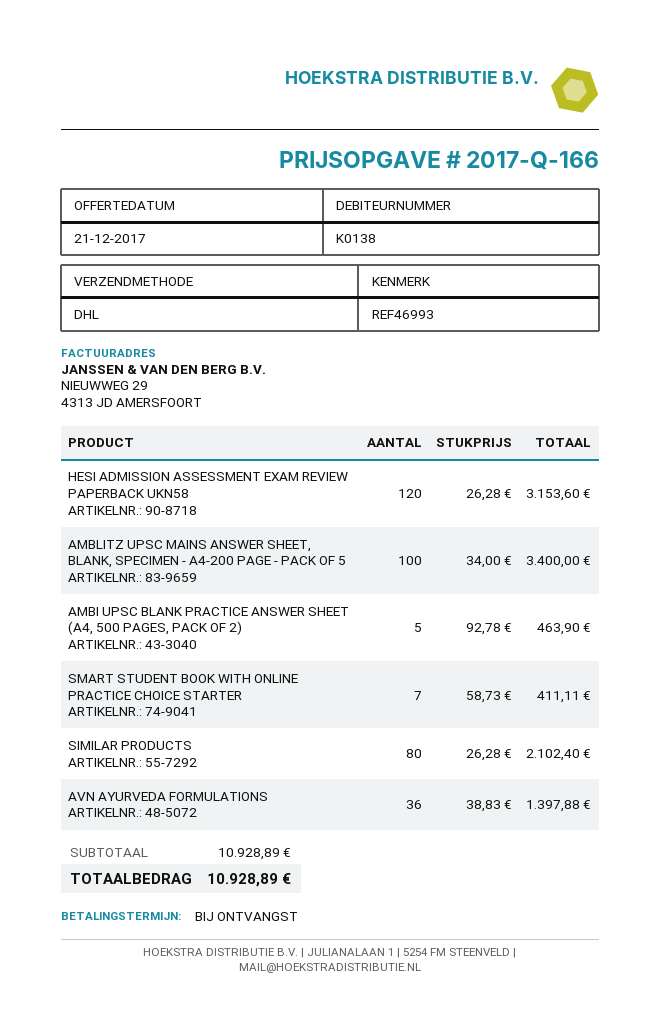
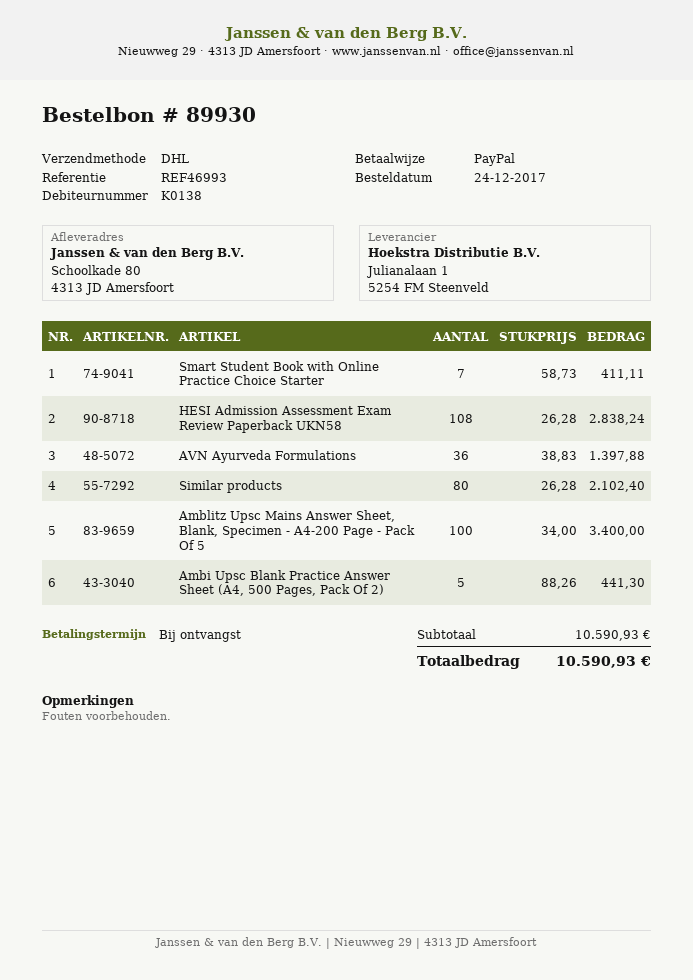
HESI ADMISSION ASSESSMENT EXAM REVIEW PAPERBACK UKN58: 120 x 26.28 = 3153.60 -> 108 x 26.28 = 2838.24
AMBI UPSC BLANK PRACTICE ANSWER SHEET (A4, 500 PAGES, PACK OF 2): 5 x 92.78 = 463.90 -> 5 x 88.26 = 441.30
subtotal: 10928.89 -> 10590.93
total: 10928.89 -> 10590.93

